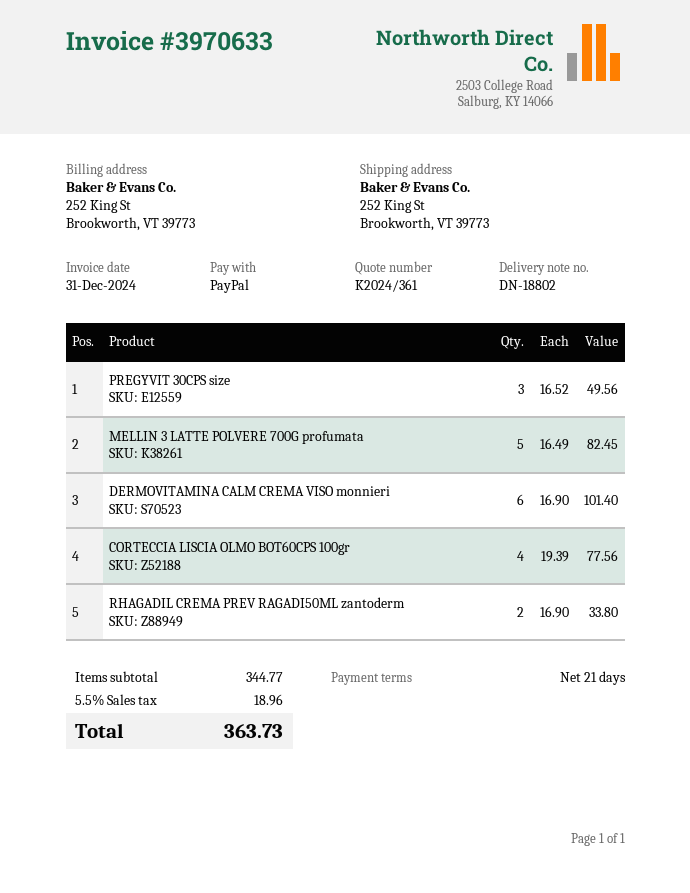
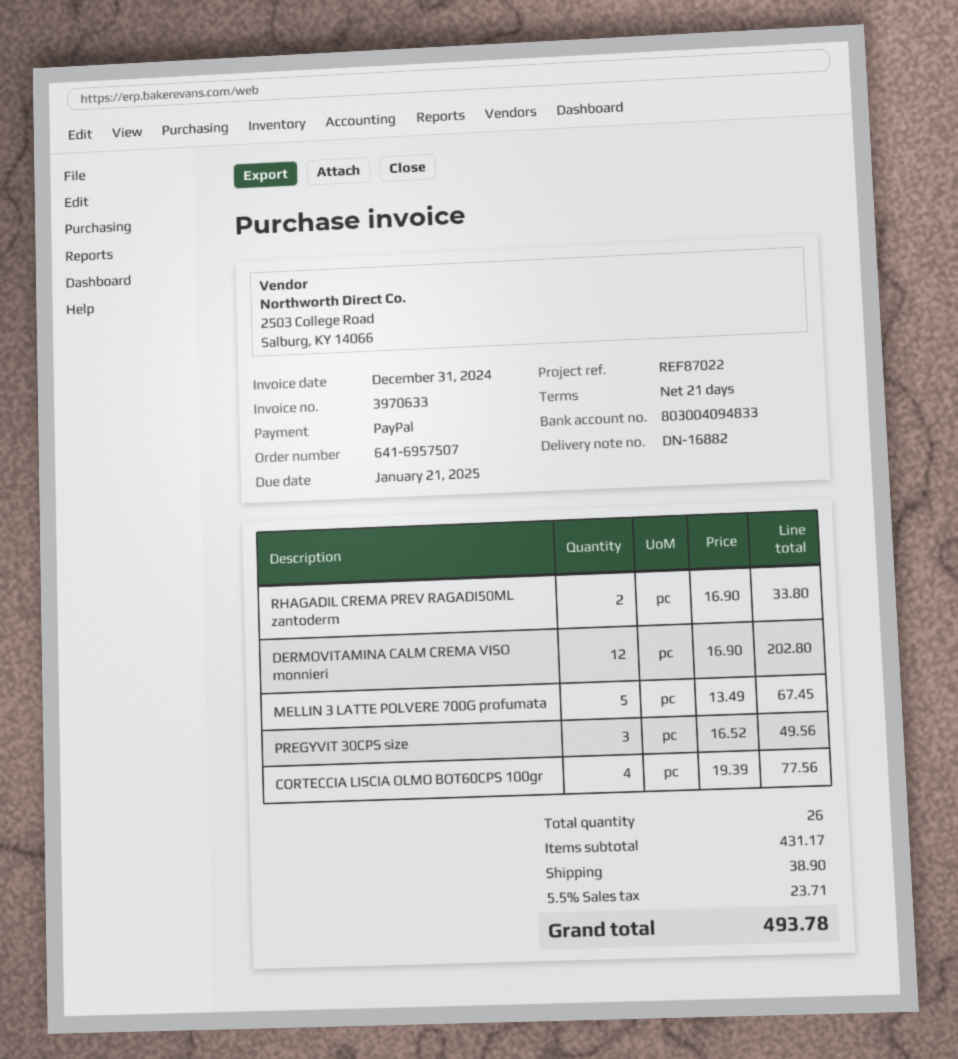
delivery note number: DN-18802 -> DN-16882
MELLIN 3 LATTE POLVERE 700G profumata: 5 x 16.49 = 82.45 -> 5 x 13.49 = 67.45
DERMOVITAMINA CALM CREMA VISO monnieri: 6 x 16.90 = 101.40 -> 12 x 16.90 = 202.80
subtotal: 344.77 -> 431.17
shipping: none -> 38.90
tax: 5.5% = 18.96 -> 5.5% = 23.71
total: 363.73 -> 493.78

